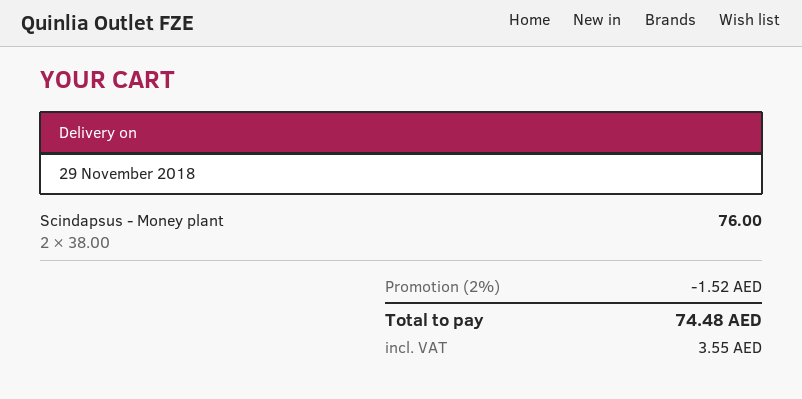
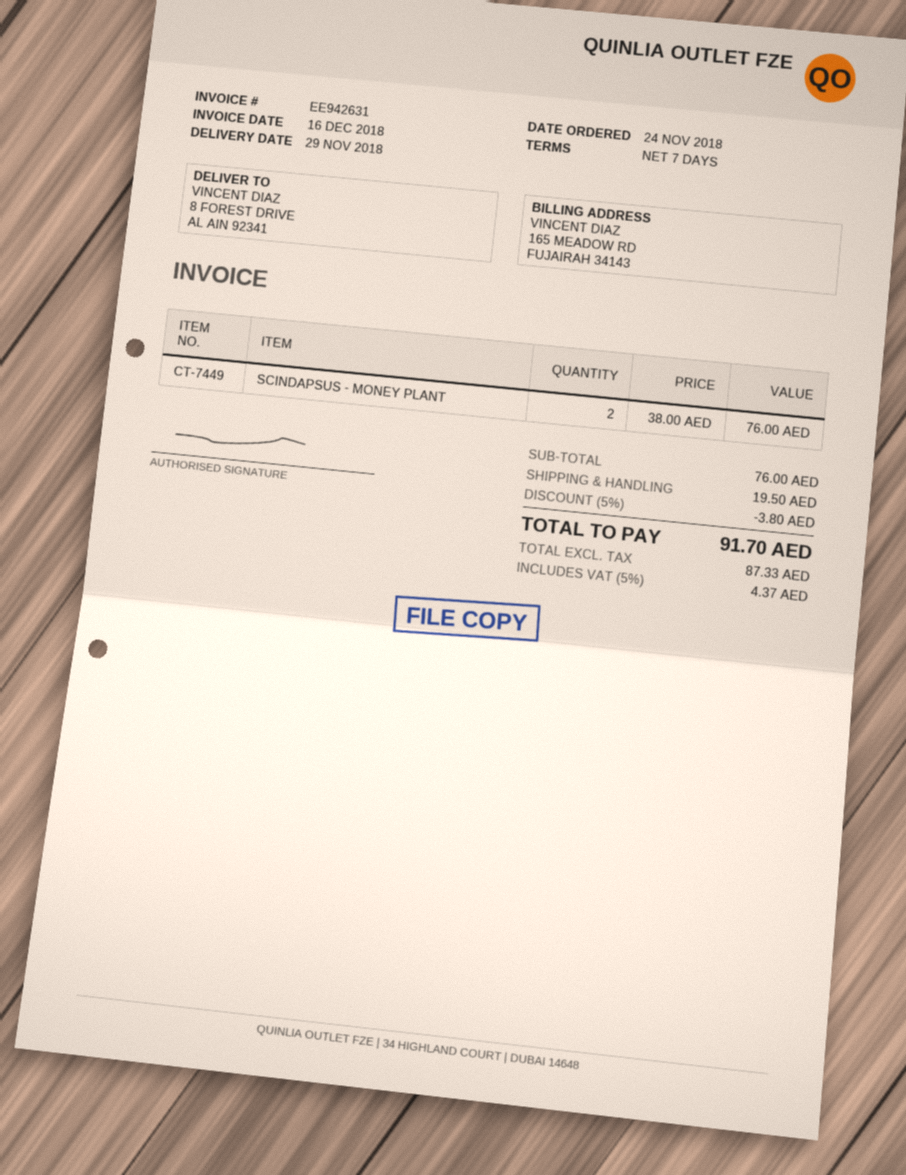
discount: 2% = 1.52 -> 5% = 3.80
shipping: none -> 19.50
tax: 3.55 -> 4.37
total: 74.48 -> 91.70

